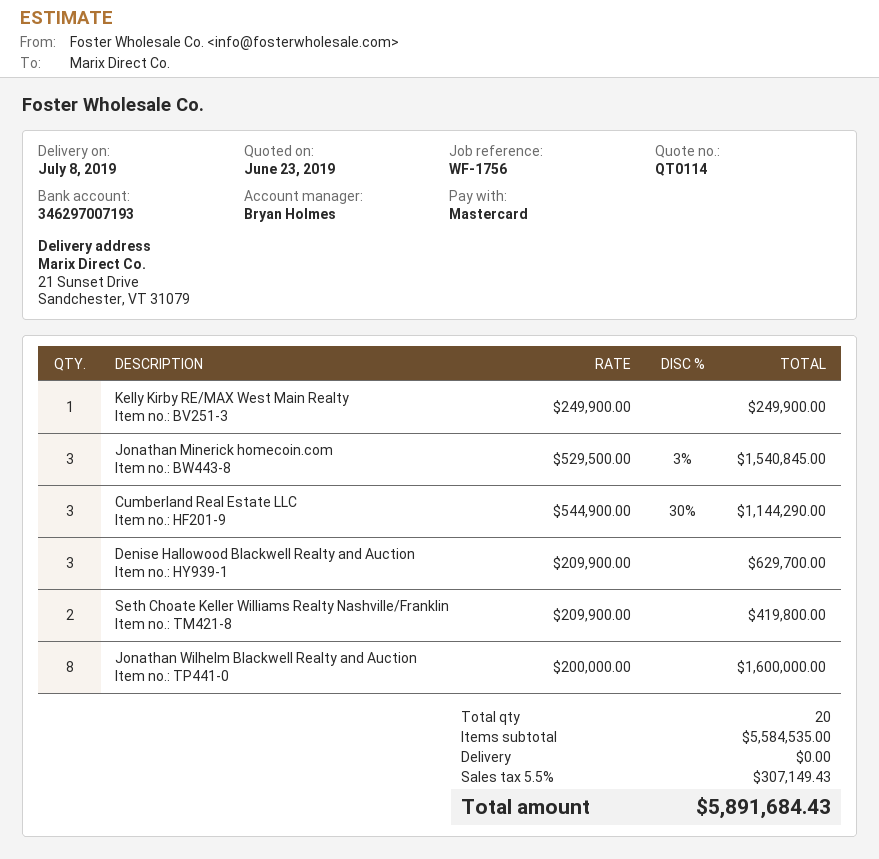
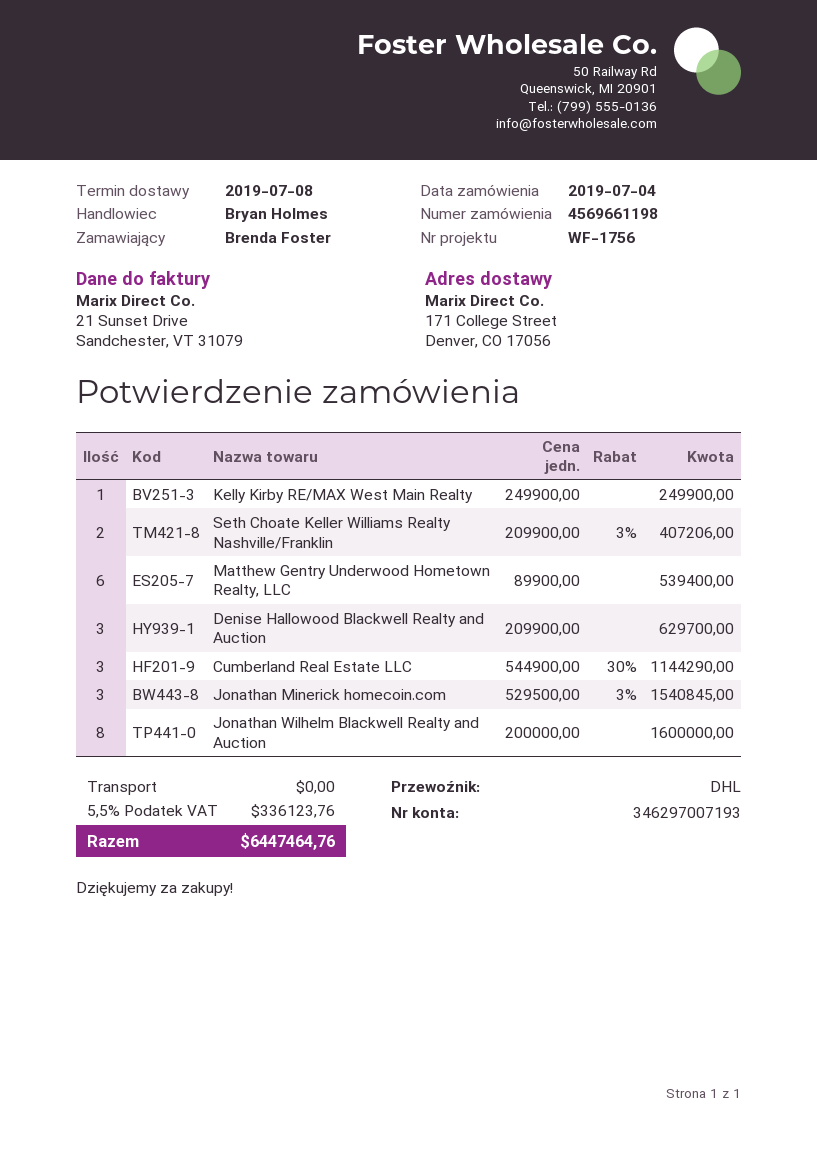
ship to: 21 Sunset Drive, Sandchester, VT 31079 -> 171 College Street, Denver, CO 17056
Seth Choate Keller Williams Realty Nashville/Franklin: 2 x 209900.00 = 419800.00 -> 2 x 209900.00 - 3% = 407206.00
Matthew Gentry Underwood Hometown Realty, LLC: none -> 6 x 89900.00 = 539400.00
tax: 5.5% = 307149.43 -> 5.5% = 336123.76
total: 5891684.43 -> 6447464.76

